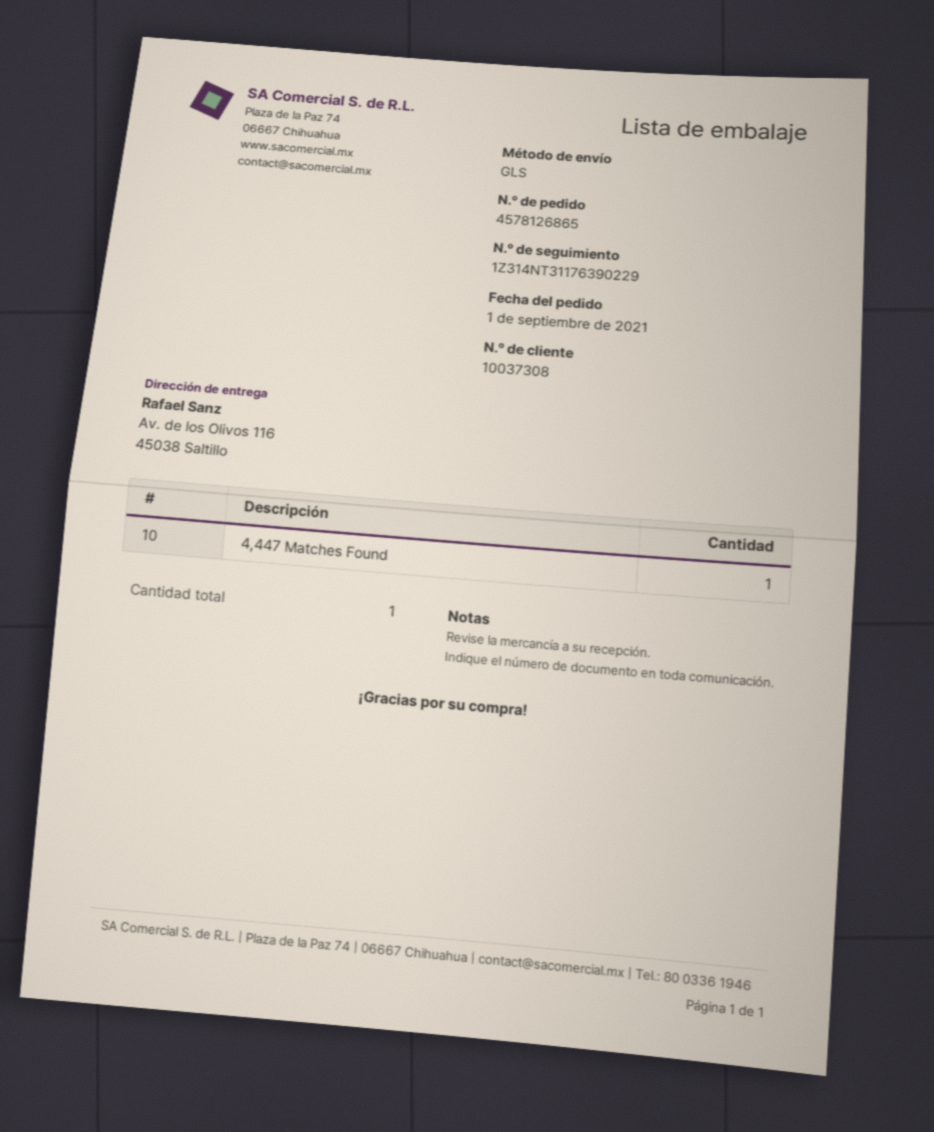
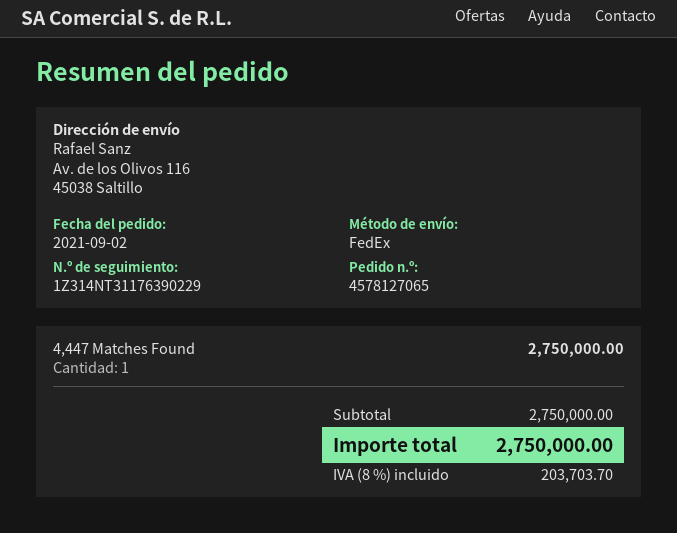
order number: 4578126865 -> 4578127065
order date: 2021-09-01 -> 2021-09-02
shipping method: GLS -> FedEx

